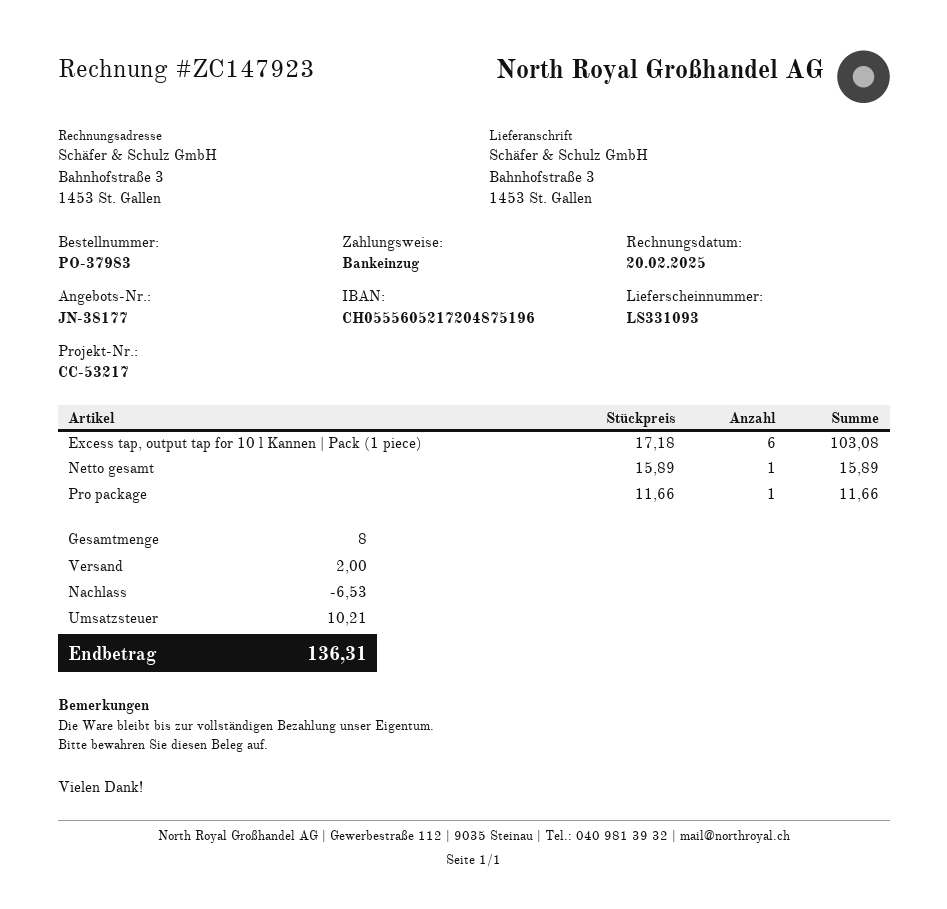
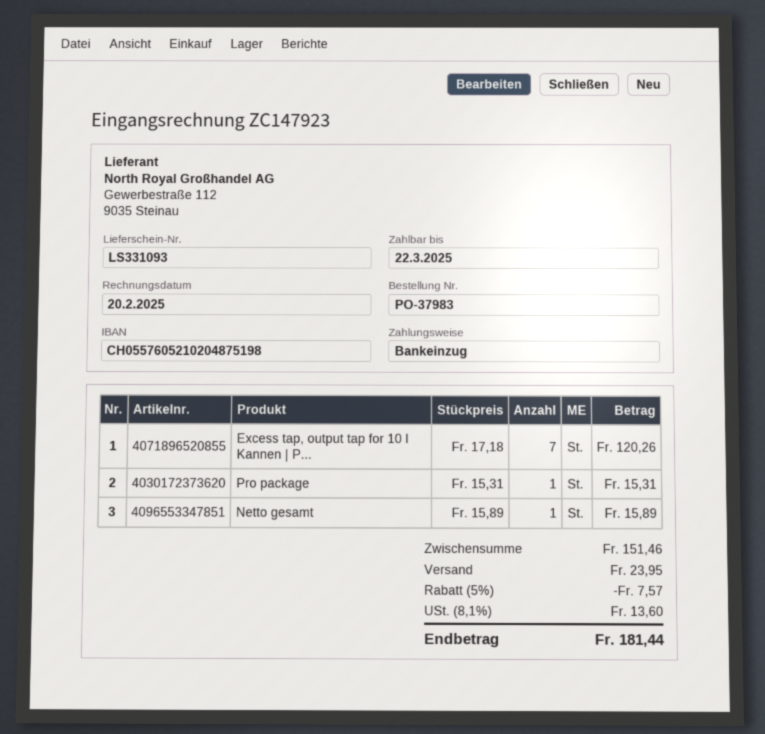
bank account: CH0555605217204875196 -> CH0557605210204875198
Excess tap, output tap for 10 l Kannen | Pack (1 piece): 6 x 17.18 = 103.08 -> 7 x 17.18 = 120.26
Pro package: 1 x 11.66 = 11.66 -> 1 x 15.31 = 15.31
discount: 6.53 -> 7.57
shipping: 2.00 -> 23.95
tax: 10.21 -> 13.60
total: 136.31 -> 181.44

